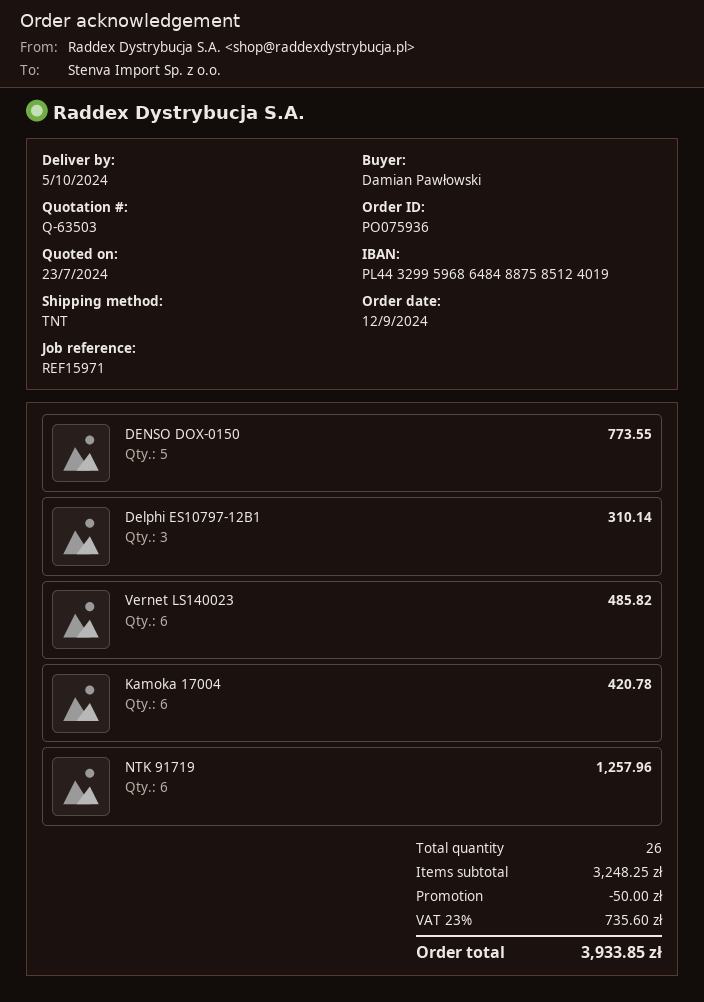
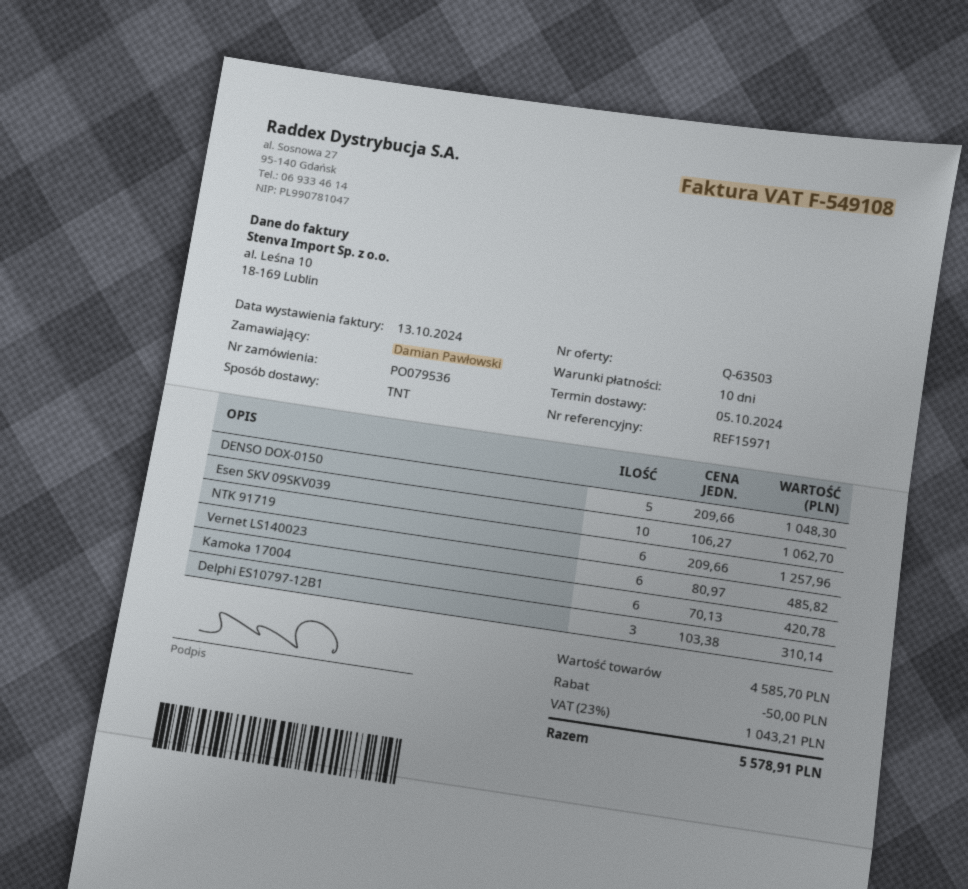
order number: PO075936 -> PO079536
DENSO DOX-0150: 5 for 773.55 -> 5 for 1048.30
Esen SKV 09SKV039: none -> 10 for 1062.70
subtotal: 3248.25 -> 4585.70
tax: 23% = 735.60 -> 23% = 1043.21
total: 3933.85 -> 5578.91

